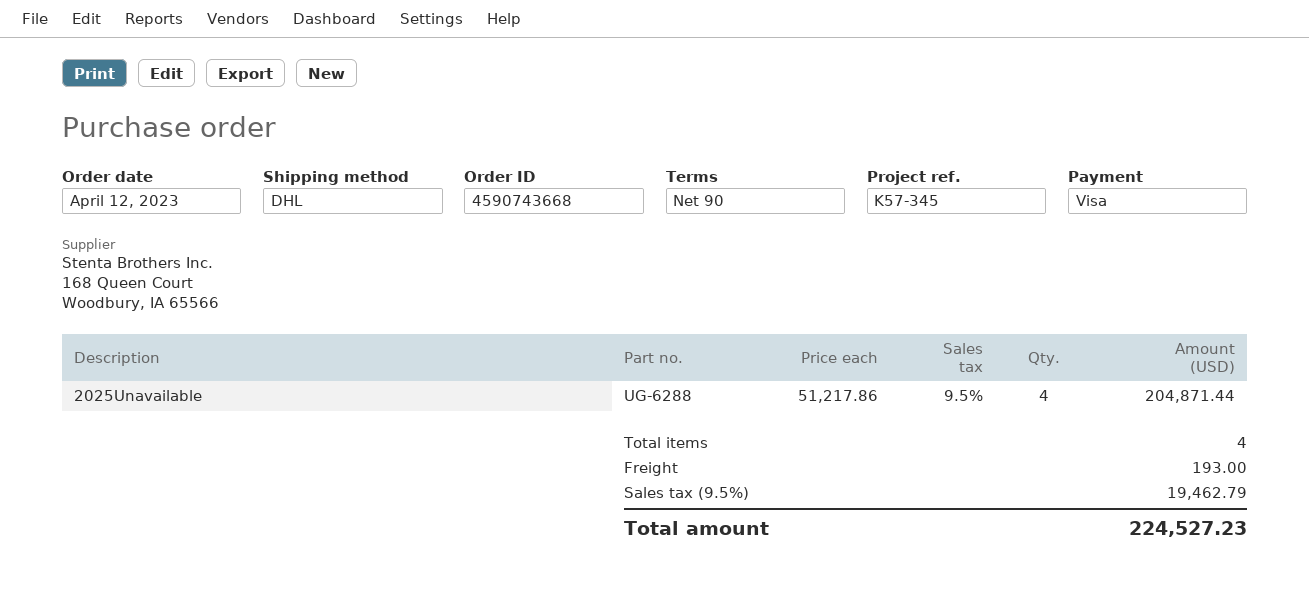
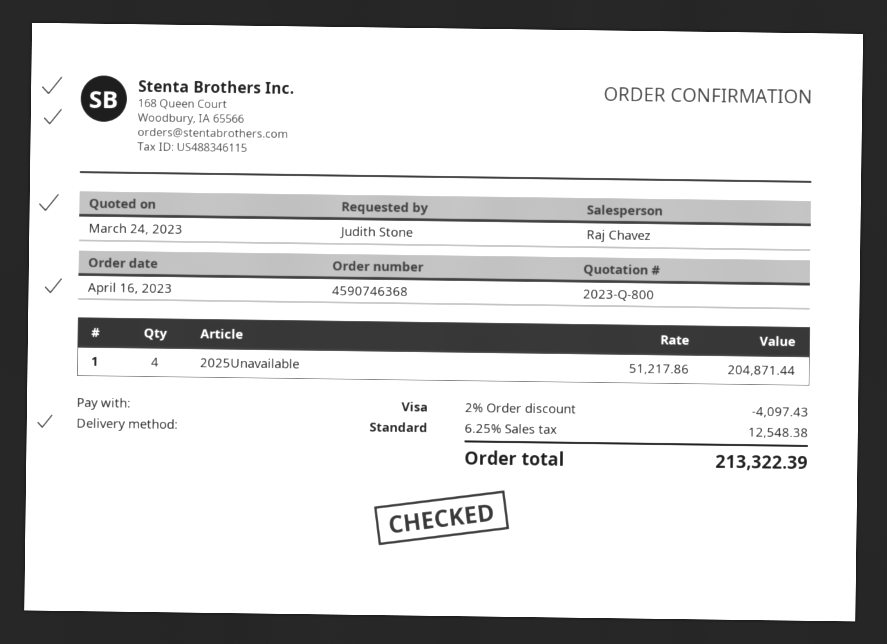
order number: 4590743668 -> 4590746368
order date: 2023-04-12 -> 2023-04-16
shipping method: DHL -> standard
discount: none -> 2% = 4097.43
shipping: 193.00 -> none
tax: 9.5% = 19462.79 -> 6.25% = 12548.38
total: 224527.23 -> 213322.39

